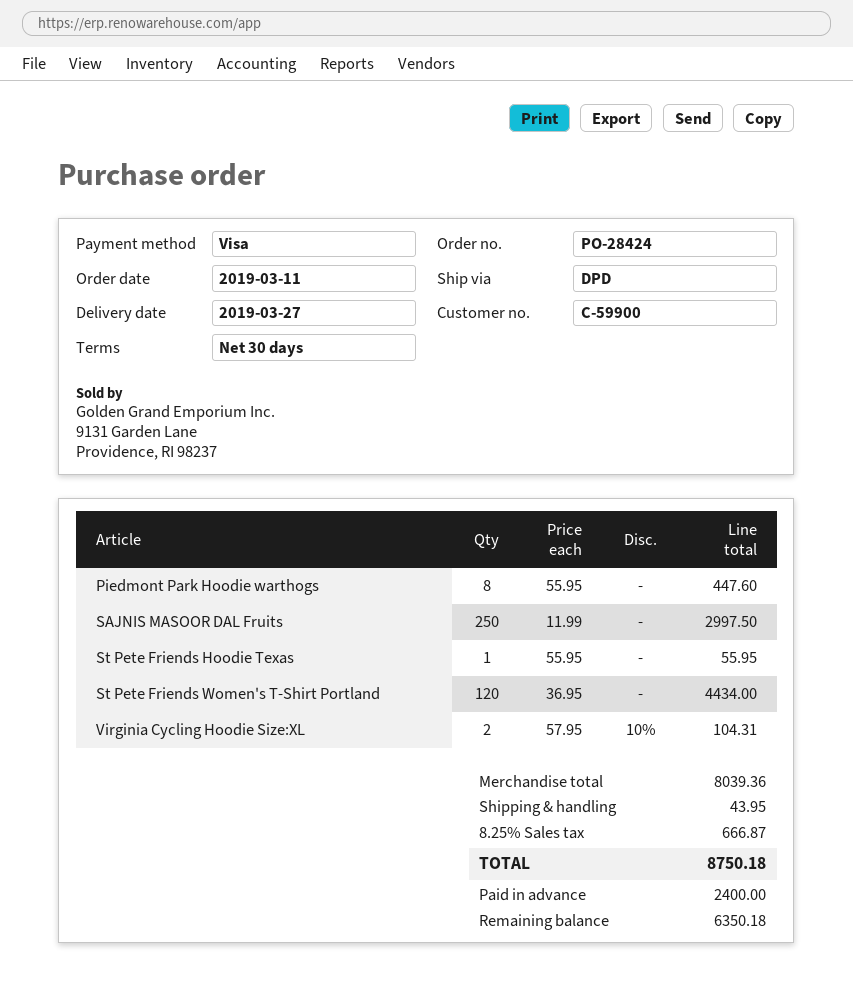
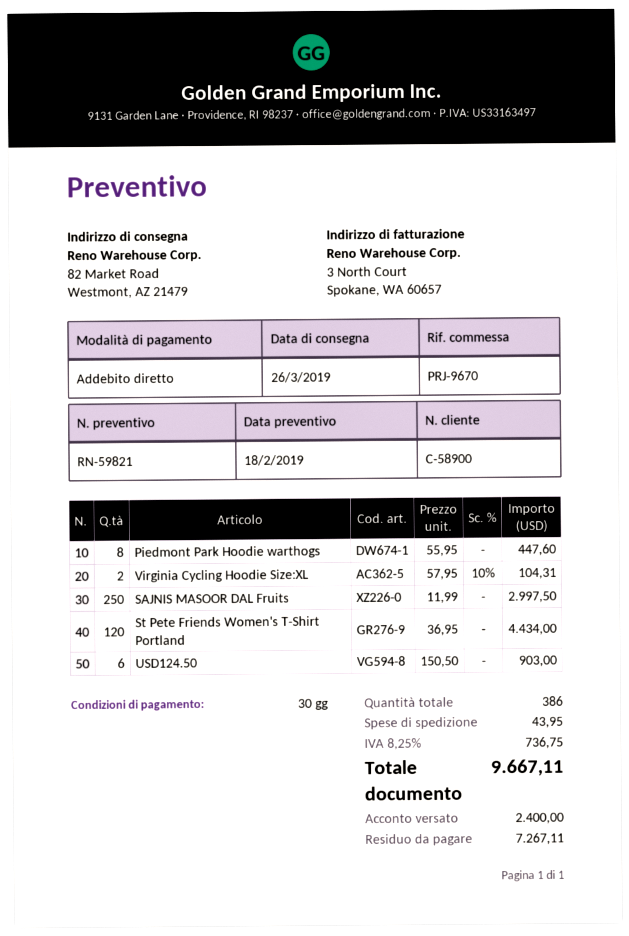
delivery date: 2019-03-27 -> 2019-03-26
customer number: C-59900 -> C-58900
payment method: Visa -> direct debit
St Pete Friends Hoodie Texas: 1 x 55.95 = 55.95 -> none
USD124.50: none -> 6 x 150.50 = 903.00
tax: 8.25% = 666.87 -> 8.25% = 736.75
total: 8750.18 -> 9667.11
balance: 6350.18 -> 7267.11

